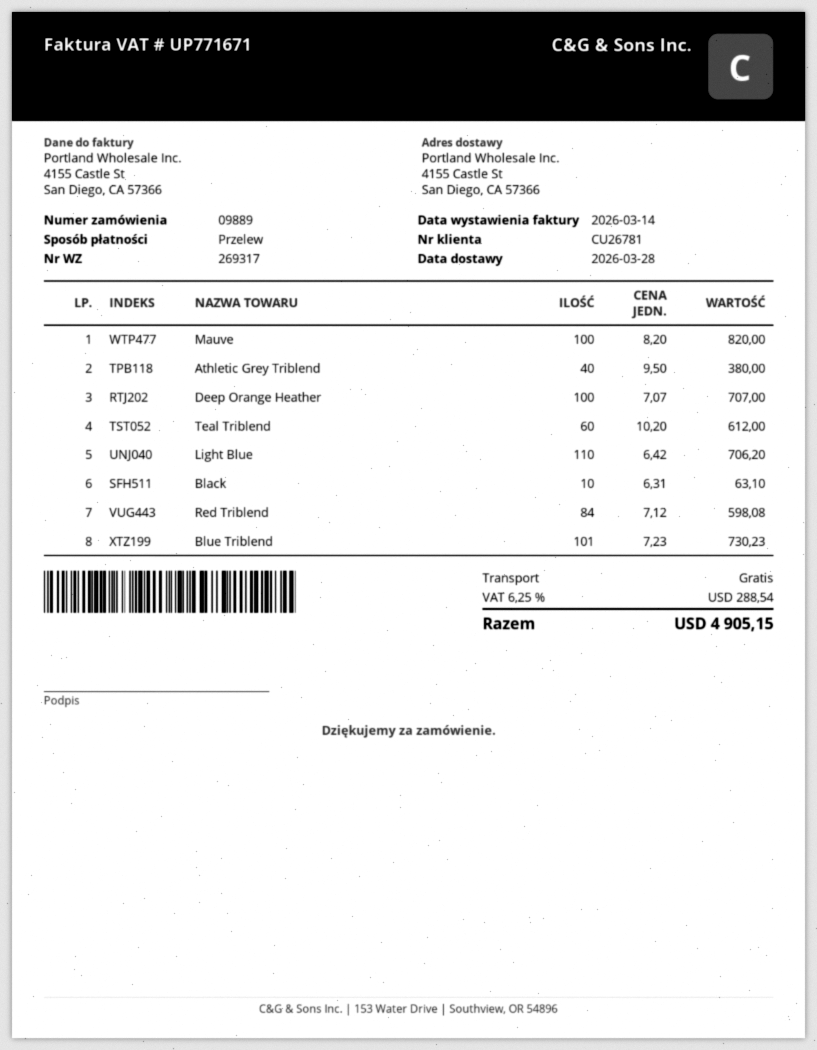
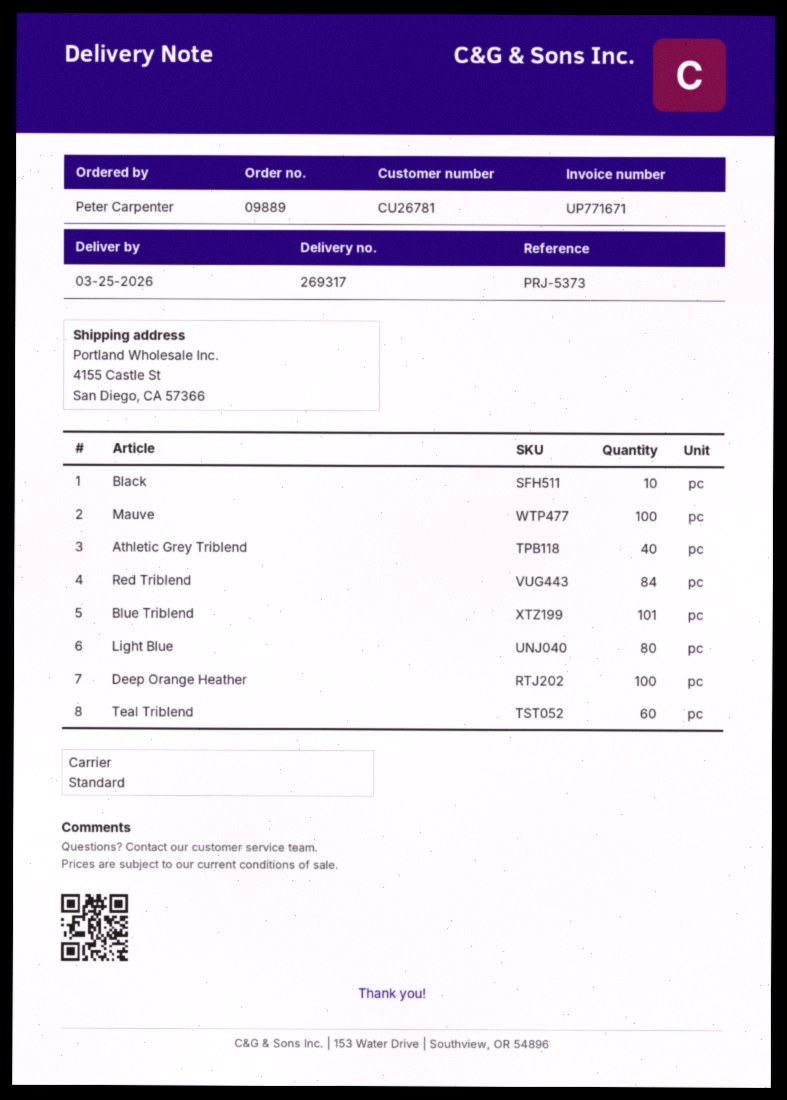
delivery date: 2026-03-28 -> 2026-03-25
Light Blue: 110 -> 80

